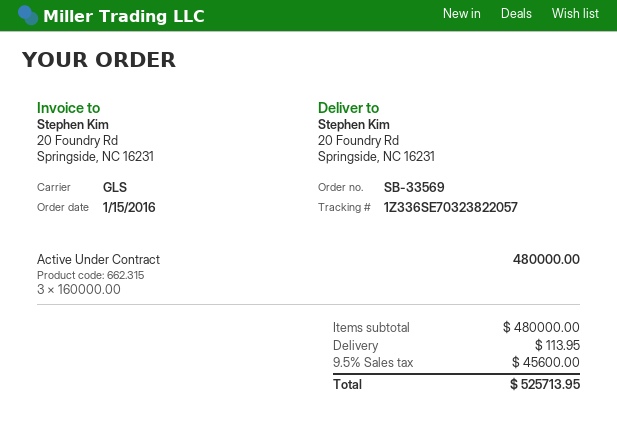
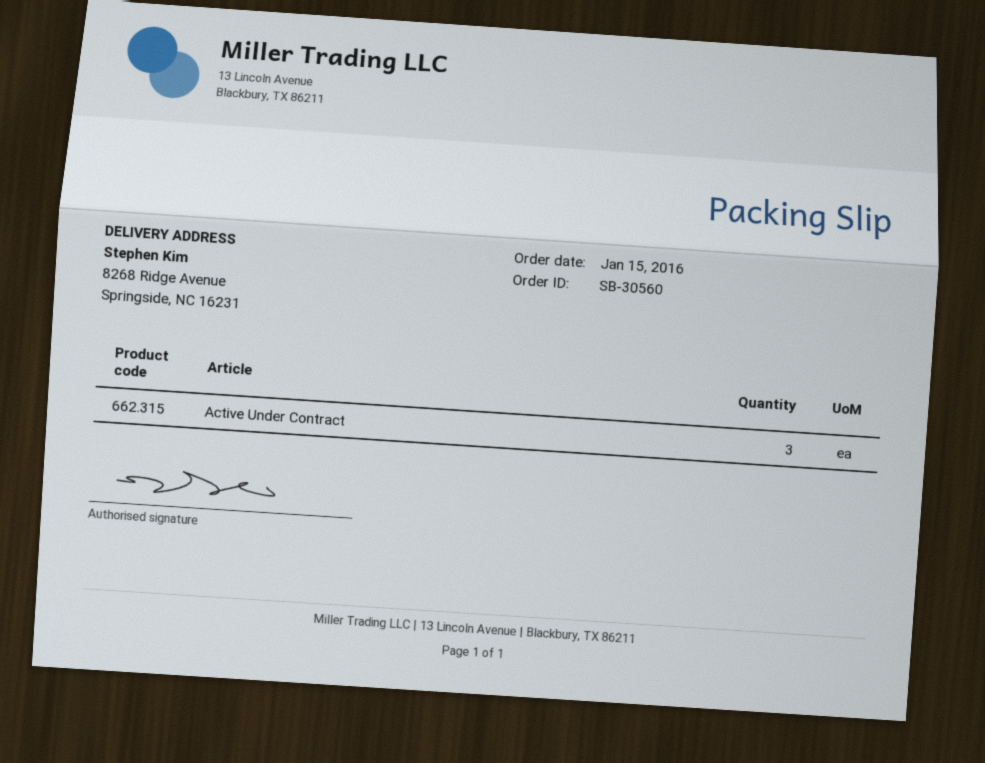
order number: SB-33569 -> SB-30560
ship to: 20 Foundry Rd, Springside, NC 16231 -> 8268 Ridge Avenue, Springside, NC 16231

